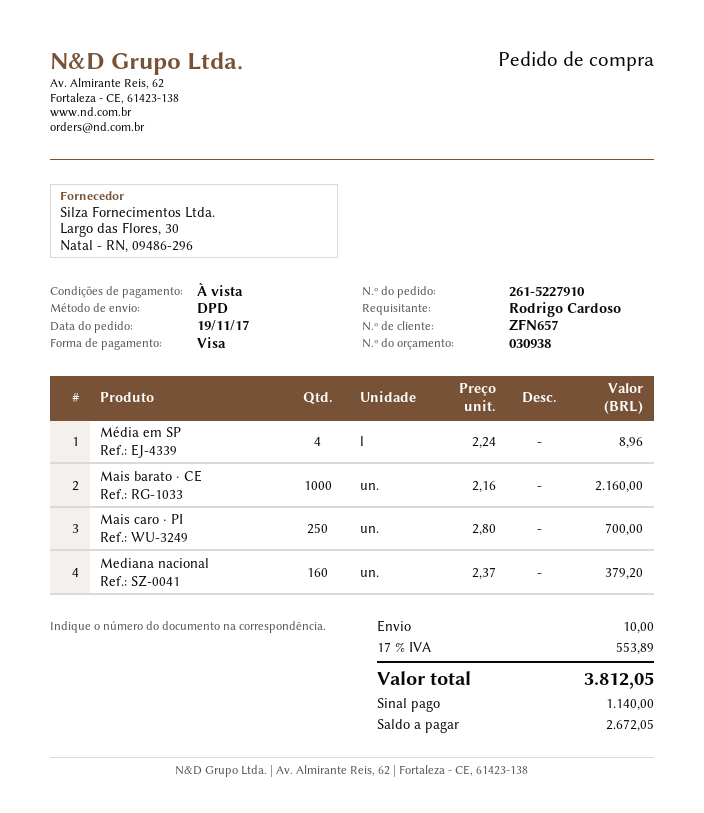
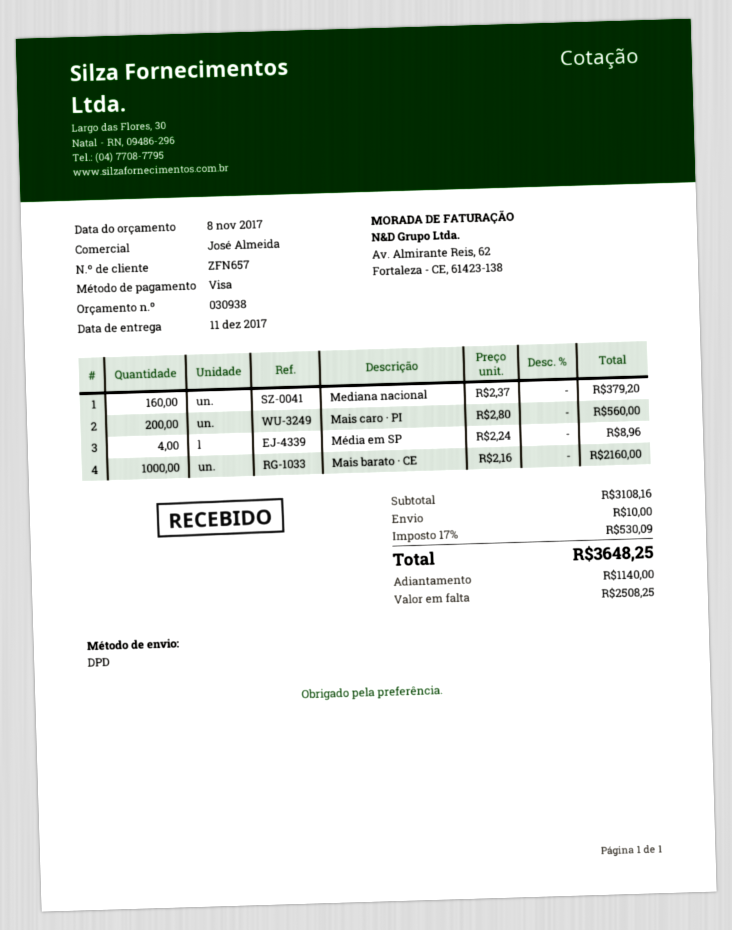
Mais caro · PI: 250 x 2.80 = 700.00 -> 200 x 2.80 = 560.00
tax: 17% = 553.89 -> 17% = 530.09
total: 3812.05 -> 3648.25
balance: 2672.05 -> 2508.25

